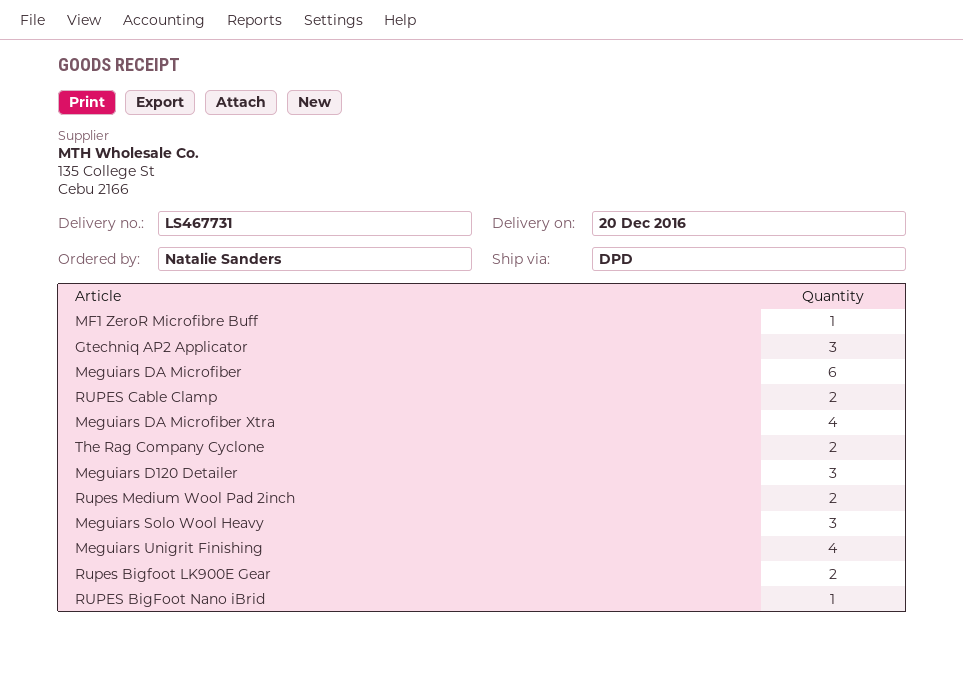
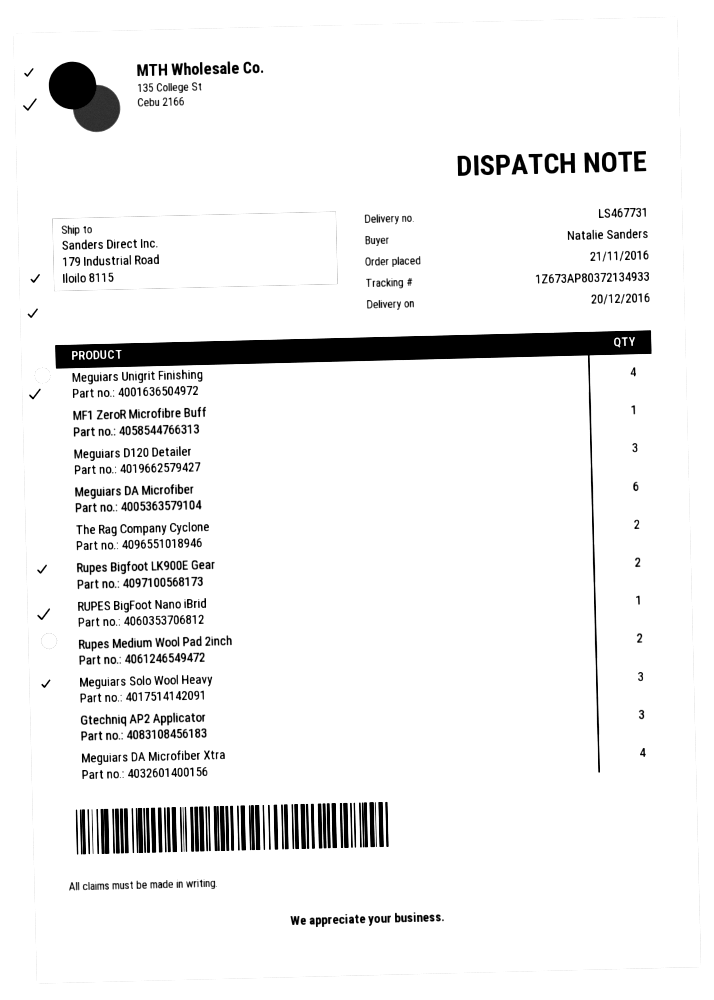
RUPES Cable Clamp: 2 -> none

